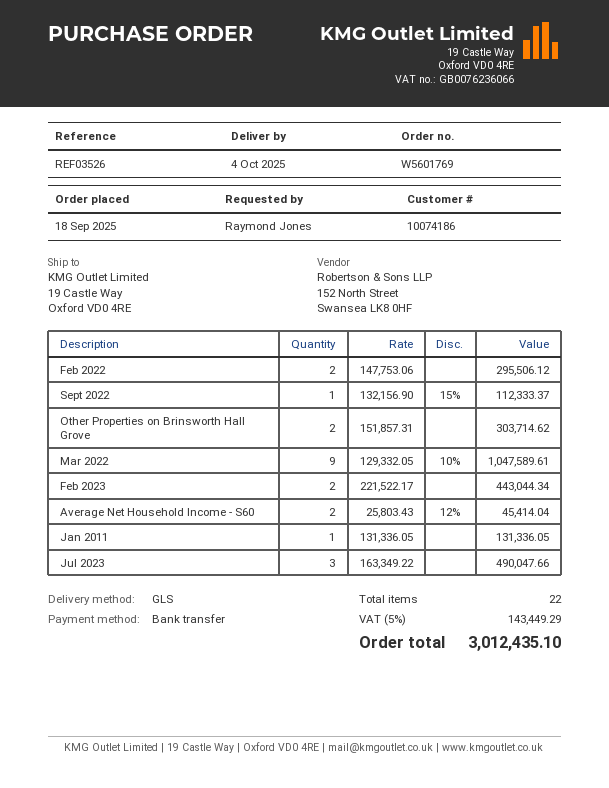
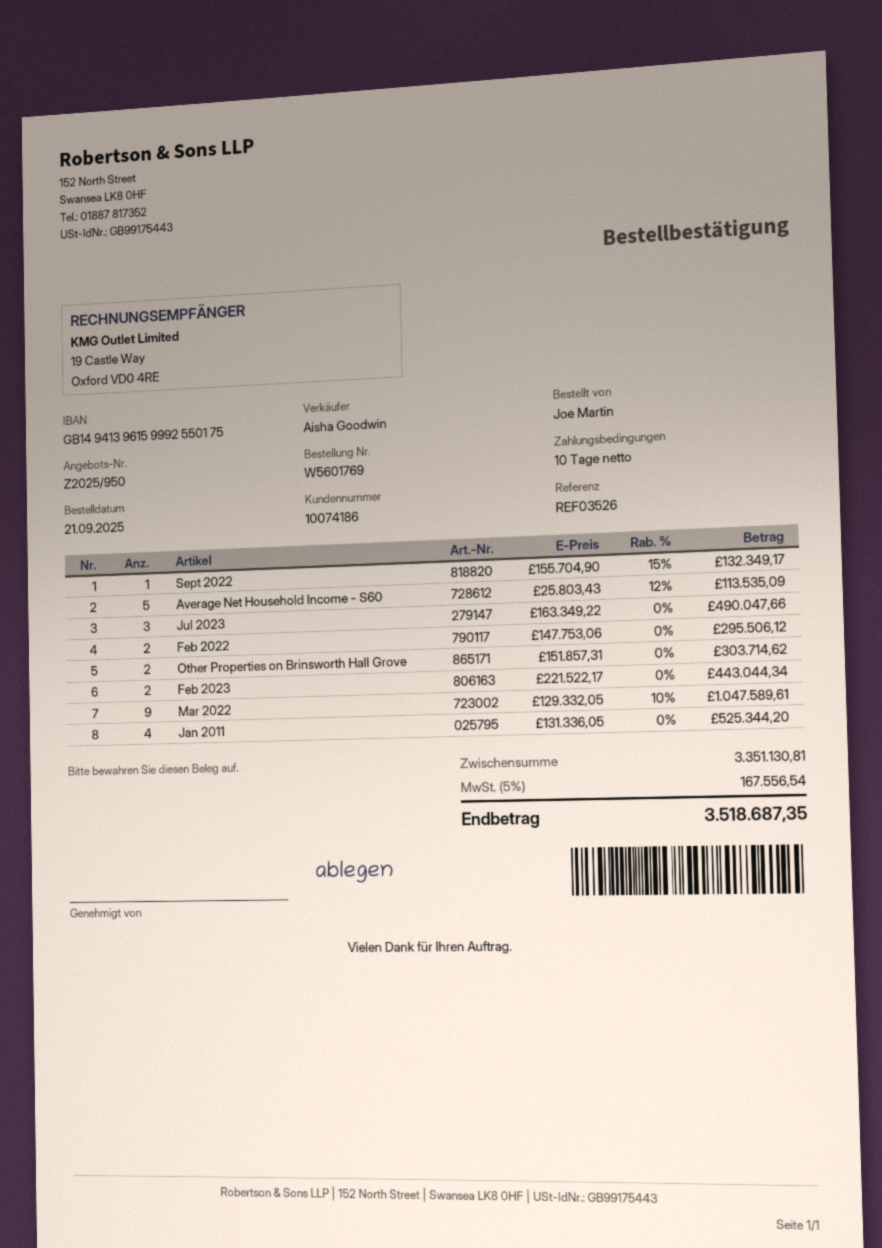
order date: 2025-09-18 -> 2025-09-21
ordered by: Raymond Jones -> Joe Martin
Sept 2022: 1 x 132156.90 - 15% = 112333.37 -> 1 x 155704.90 - 15% = 132349.17
Average Net Household Income - S60: 2 x 25803.43 - 12% = 45414.04 -> 5 x 25803.43 - 12% = 113535.09
Jan 2011: 1 x 131336.05 = 131336.05 -> 4 x 131336.05 = 525344.20
tax: 5% = 143449.29 -> 5% = 167556.54
total: 3012435.10 -> 3518687.35

